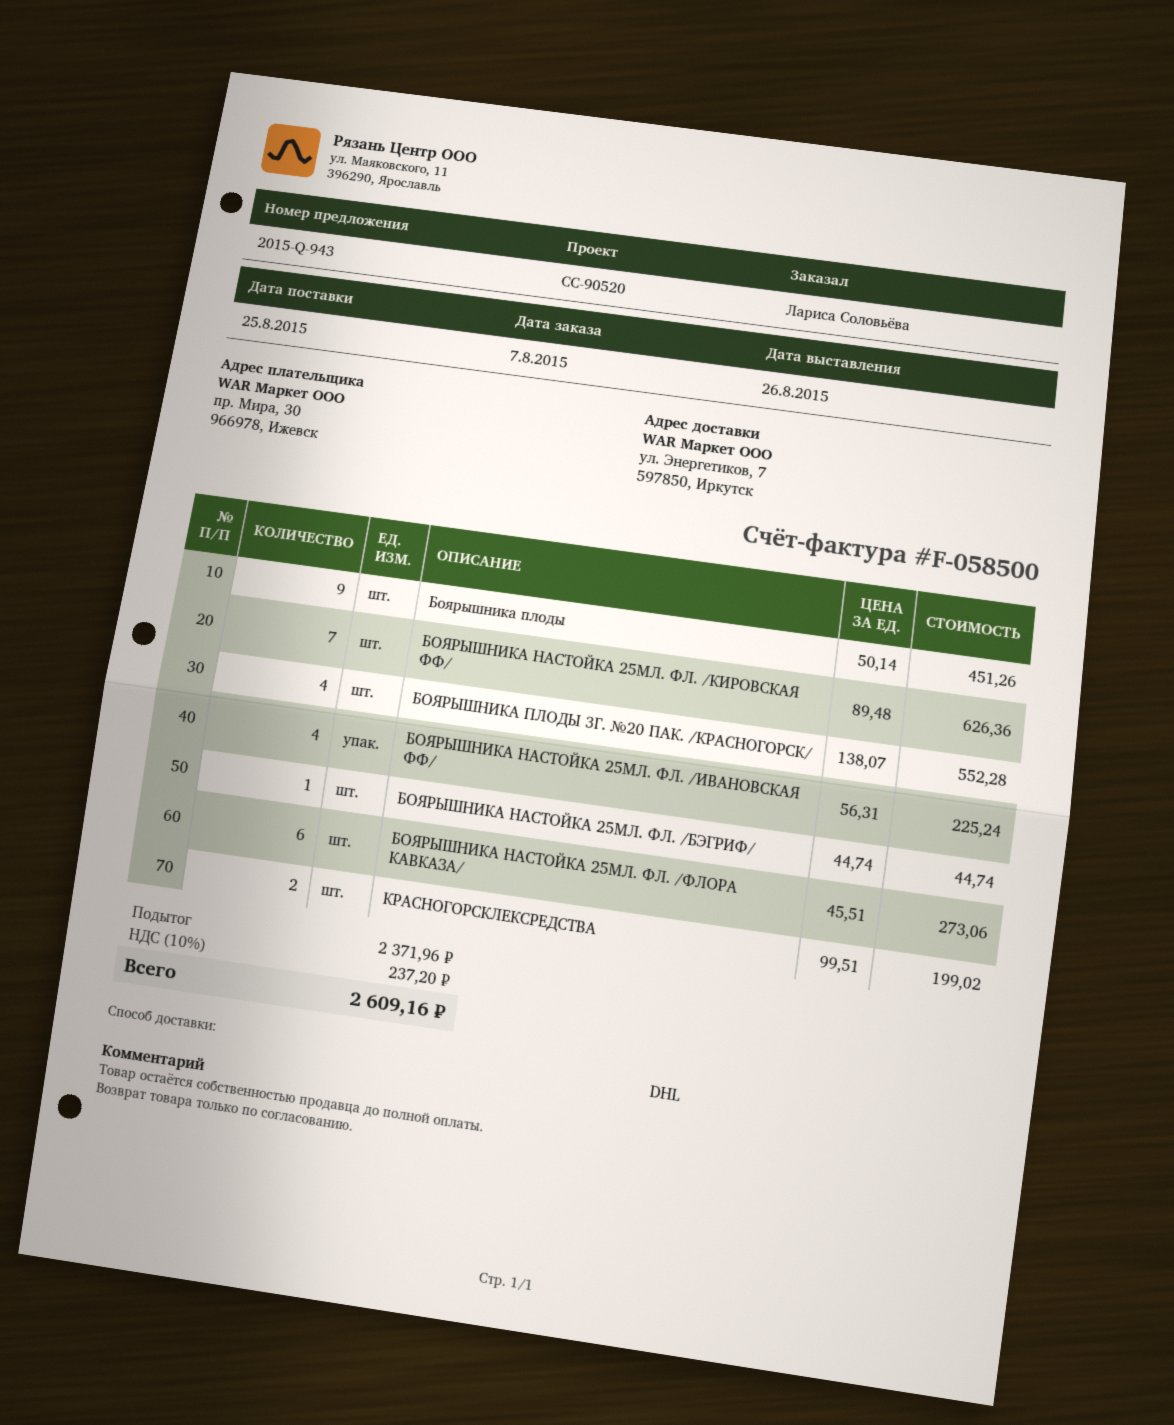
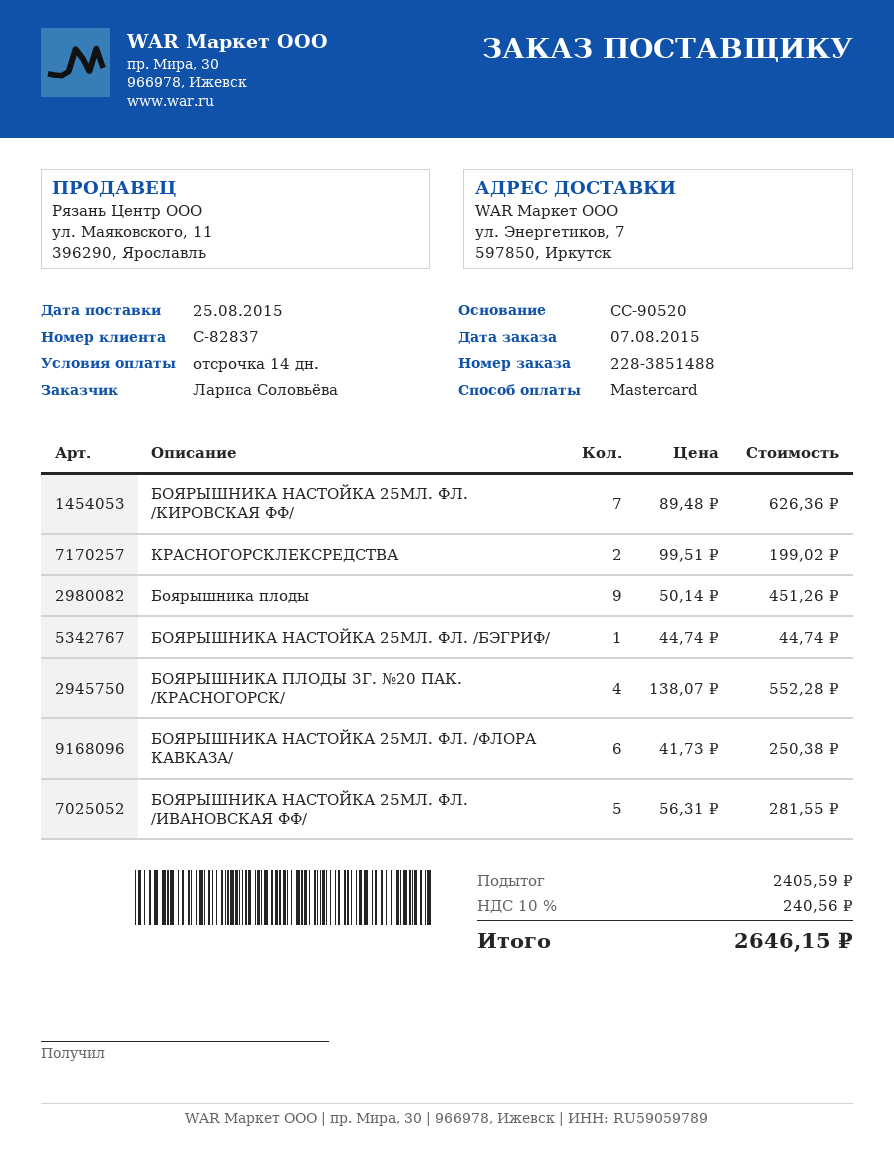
БОЯРЫШНИКА НАСТОЙКА 25МЛ. ФЛ. /ИВАНОВСКАЯ ФФ/: 4 x 56.31 = 225.24 -> 5 x 56.31 = 281.55
БОЯРЫШНИКА НАСТОЙКА 25МЛ. ФЛ. /ФЛОРА КАВКАЗА/: 6 x 45.51 = 273.06 -> 6 x 41.73 = 250.38
subtotal: 2371.96 -> 2405.59
tax: 10% = 237.20 -> 10% = 240.56
total: 2609.16 -> 2646.15

